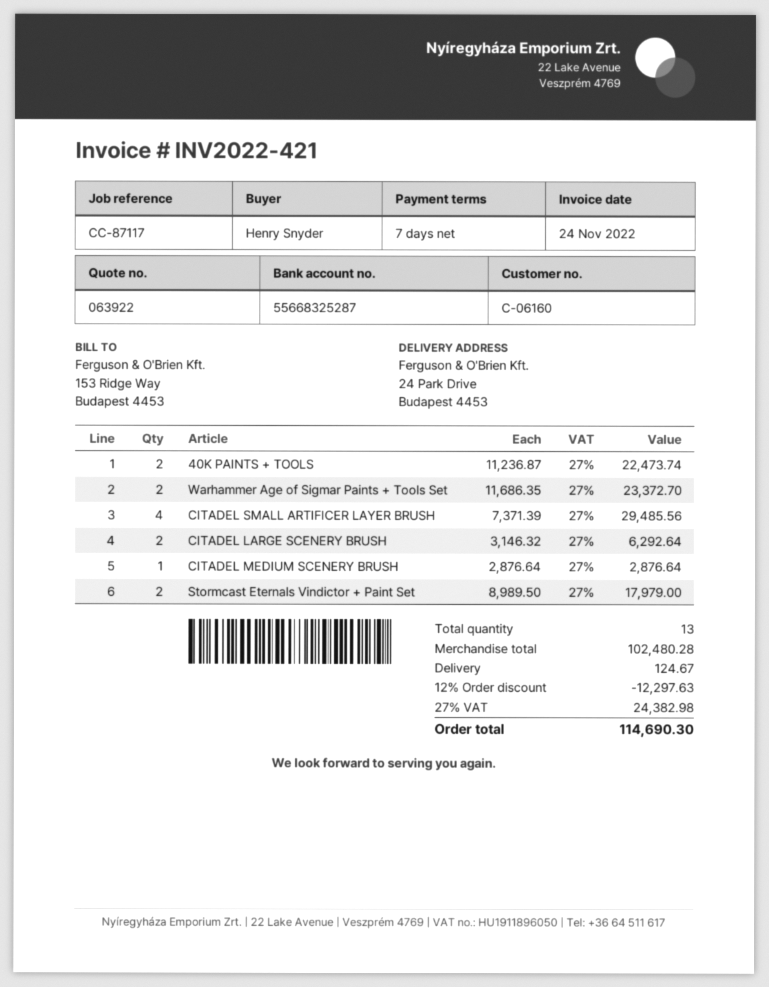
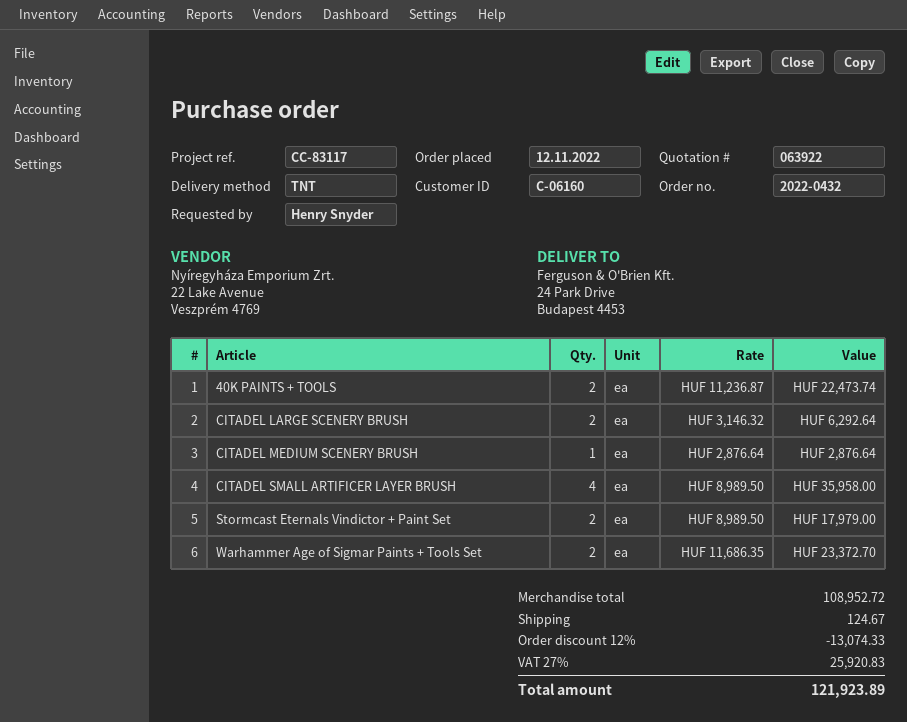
reference: CC-87117 -> CC-83117
CITADEL SMALL ARTIFICER LAYER BRUSH: 4 x 7371.39 = 29485.56 -> 4 x 8989.50 = 35958.00
subtotal: 102480.28 -> 108952.72
discount: 12% = 12297.63 -> 12% = 13074.33
tax: 27% = 24382.98 -> 27% = 25920.83
total: 114690.30 -> 121923.89

